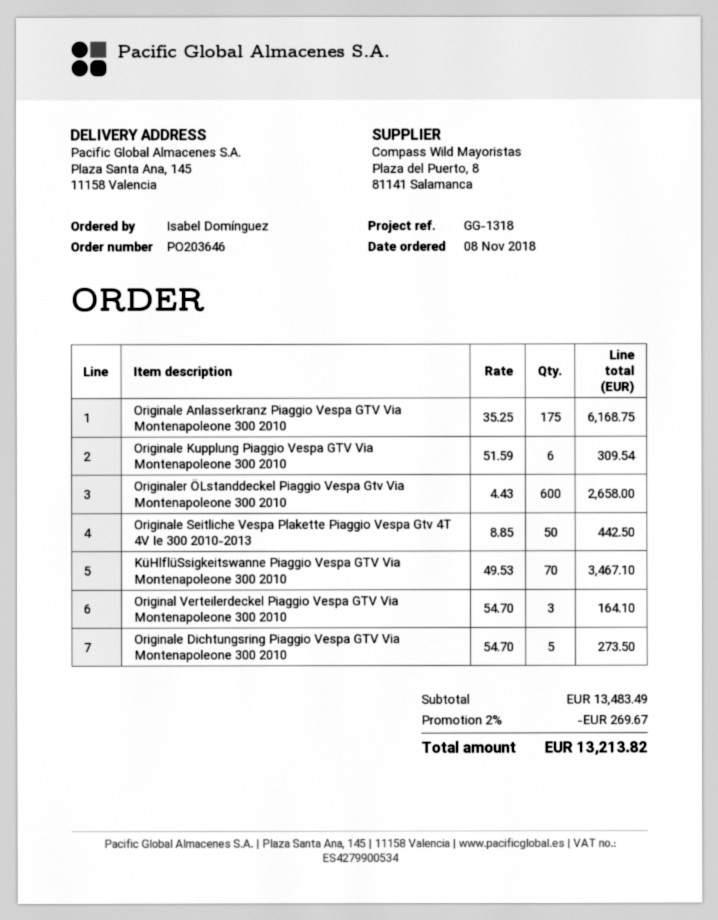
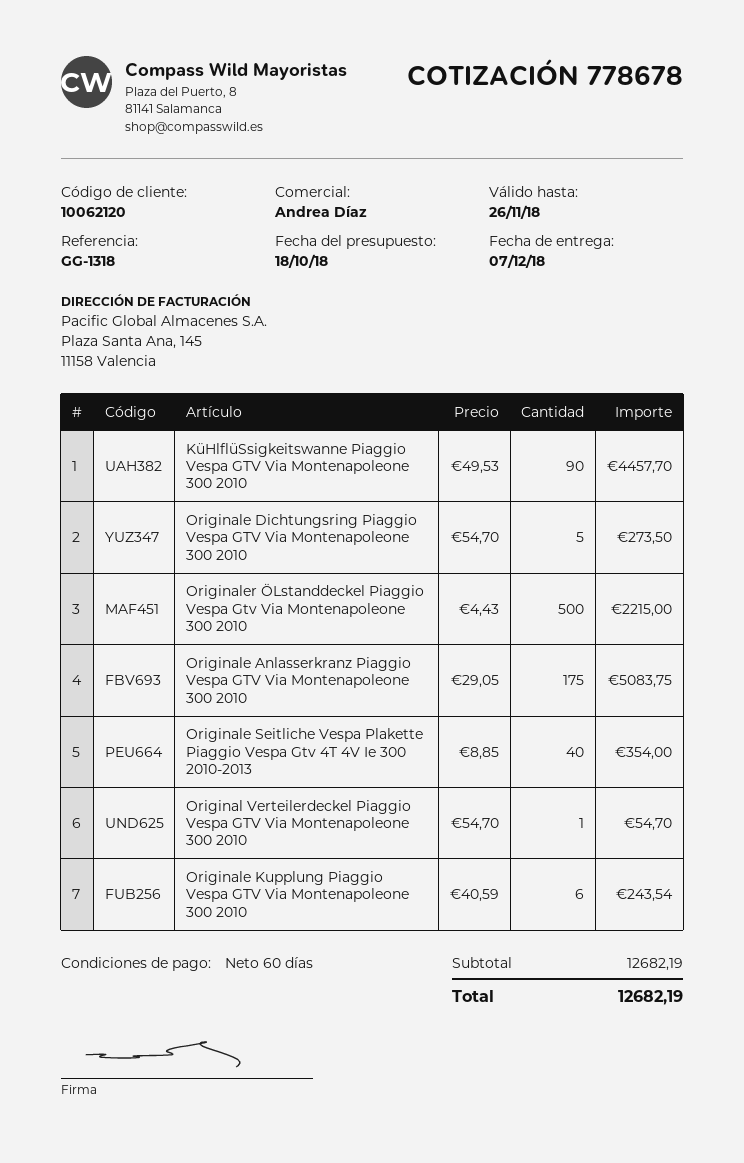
Originale Anlasserkranz Piaggio Vespa GTV Via Montenapoleone 300 2010: 175 x 35.25 = 6168.75 -> 175 x 29.05 = 5083.75
Originale Kupplung Piaggio Vespa GTV Via Montenapoleone 300 2010: 6 x 51.59 = 309.54 -> 6 x 40.59 = 243.54
Originaler ÖLstanddeckel Piaggio Vespa Gtv Via Montenapoleone 300 2010: 600 x 4.43 = 2658.00 -> 500 x 4.43 = 2215.00
Originale Seitliche Vespa Plakette Piaggio Vespa Gtv 4T 4V Ie 300 2010-2013: 50 x 8.85 = 442.50 -> 40 x 8.85 = 354.00
KüHlflüSsigkeitswanne Piaggio Vespa GTV Via Montenapoleone 300 2010: 70 x 49.53 = 3467.10 -> 90 x 49.53 = 4457.70
Original Verteilerdeckel Piaggio Vespa GTV Via Montenapoleone 300 2010: 3 x 54.70 = 164.10 -> 1 x 54.70 = 54.70
subtotal: 13483.49 -> 12682.19
discount: 2% = 269.67 -> none
total: 13213.82 -> 12682.19

